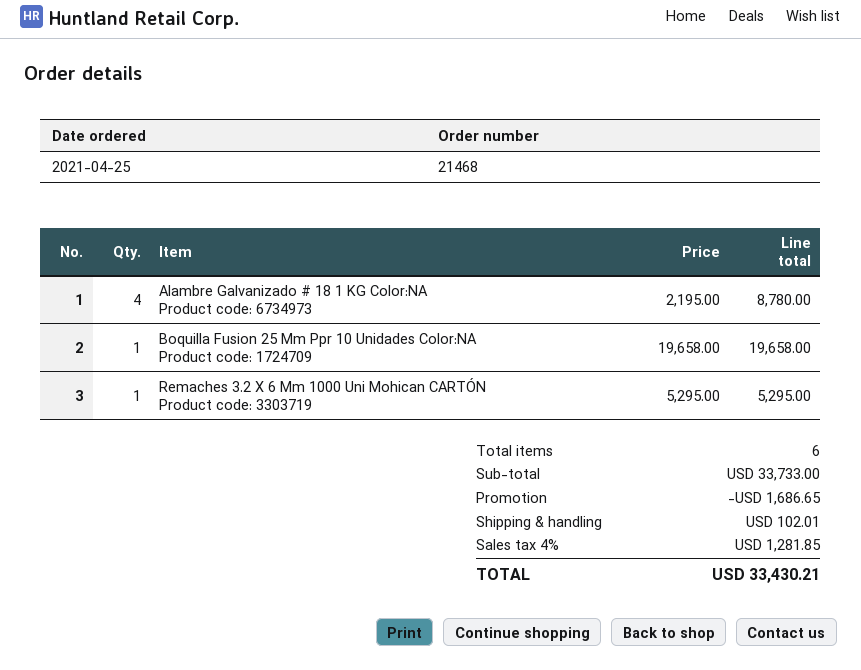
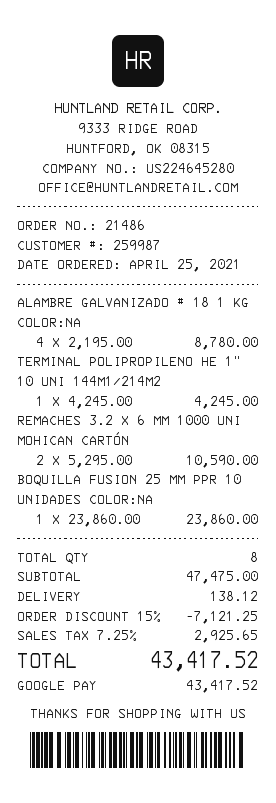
order number: 21468 -> 21486
Boquilla Fusion 25 Mm Ppr 10 Unidades Color:NA: 1 x 19658.00 = 19658.00 -> 1 x 23860.00 = 23860.00
Remaches 3.2 X 6 Mm 1000 Uni Mohican CARTÓN: 1 x 5295.00 = 5295.00 -> 2 x 5295.00 = 10590.00
TERMINAL POLIPROPILENO HE 1" 10 UNI 144M1/214M2: none -> 1 x 4245.00 = 4245.00
total quantity: 6 -> 8
subtotal: 33733.00 -> 47475.00
discount: 1686.65 -> 7121.25
shipping: 102.01 -> 138.12
tax: 4% = 1281.85 -> 7.25% = 2925.65
total: 33430.21 -> 43417.52

